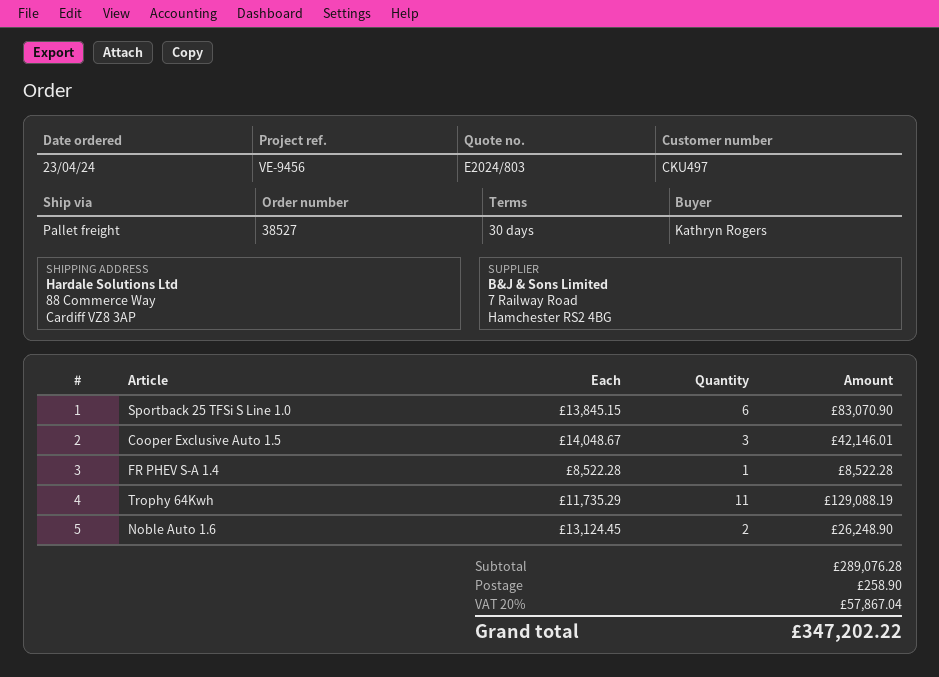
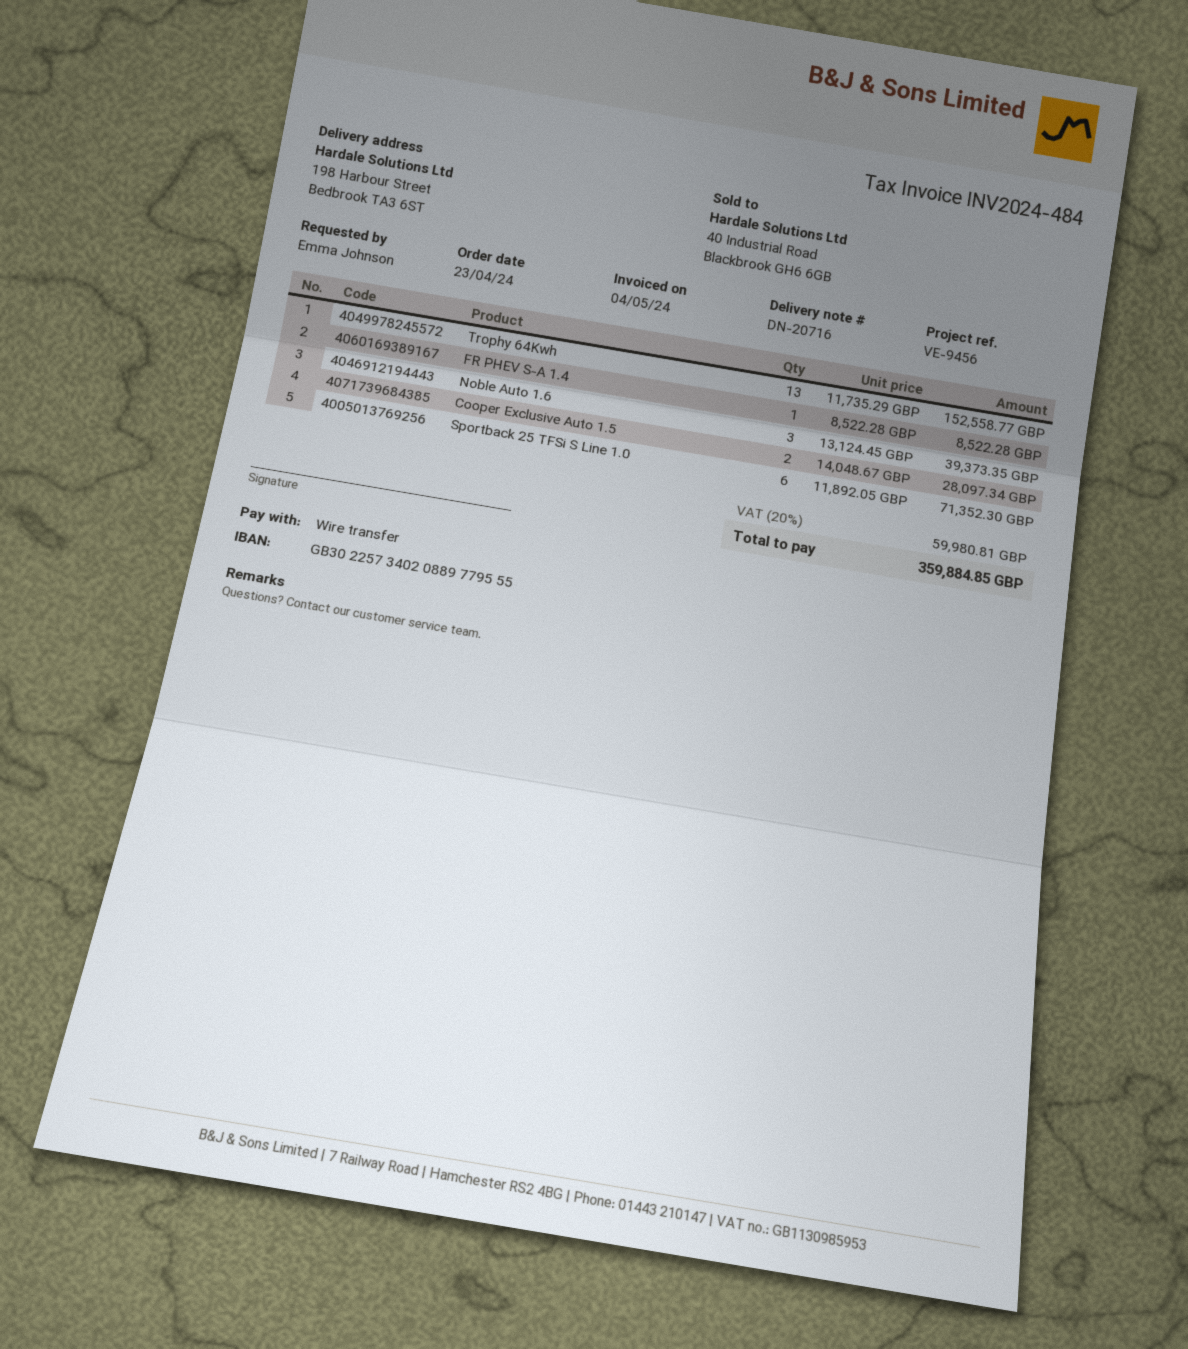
ordered by: Kathryn Rogers -> Emma Johnson
ship to: 88 Commerce Way, Cardiff VZ8 3AP -> 198 Harbour Street, Bedbrook TA3 6ST
Sportback 25 TFSi S Line 1.0: 6 x 13845.15 = 83070.90 -> 6 x 11892.05 = 71352.30
Cooper Exclusive Auto 1.5: 3 x 14048.67 = 42146.01 -> 2 x 14048.67 = 28097.34
Trophy 64Kwh: 11 x 11735.29 = 129088.19 -> 13 x 11735.29 = 152558.77
Noble Auto 1.6: 2 x 13124.45 = 26248.90 -> 3 x 13124.45 = 39373.35
shipping: 258.90 -> none
tax: 20% = 57867.04 -> 20% = 59980.81
total: 347202.22 -> 359884.85

